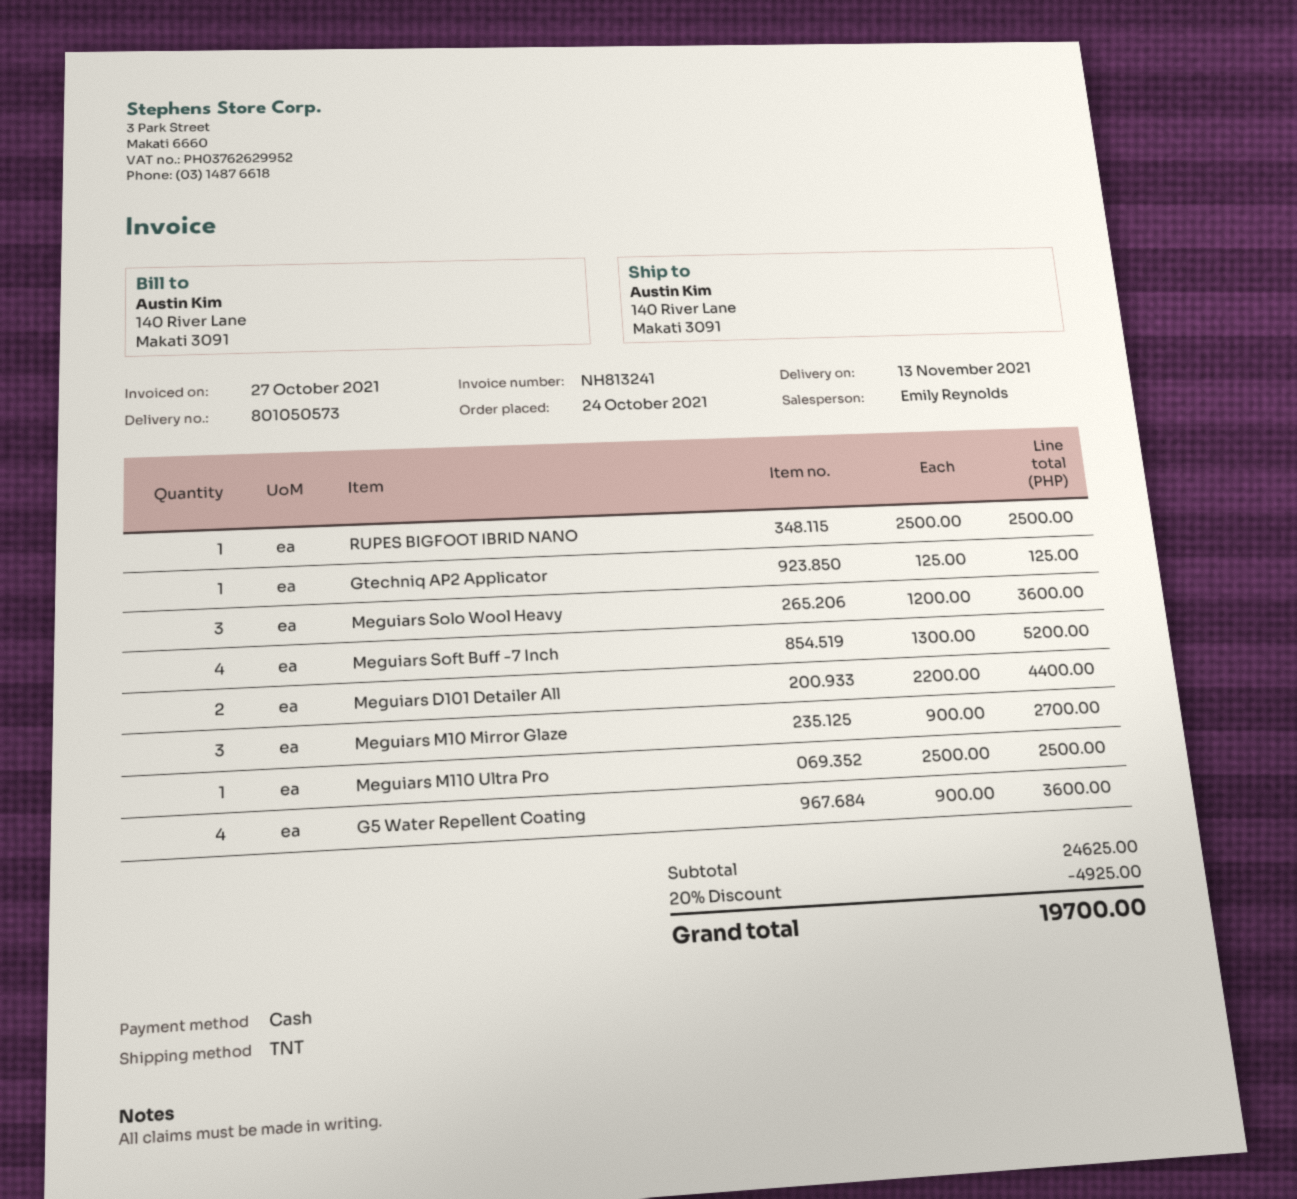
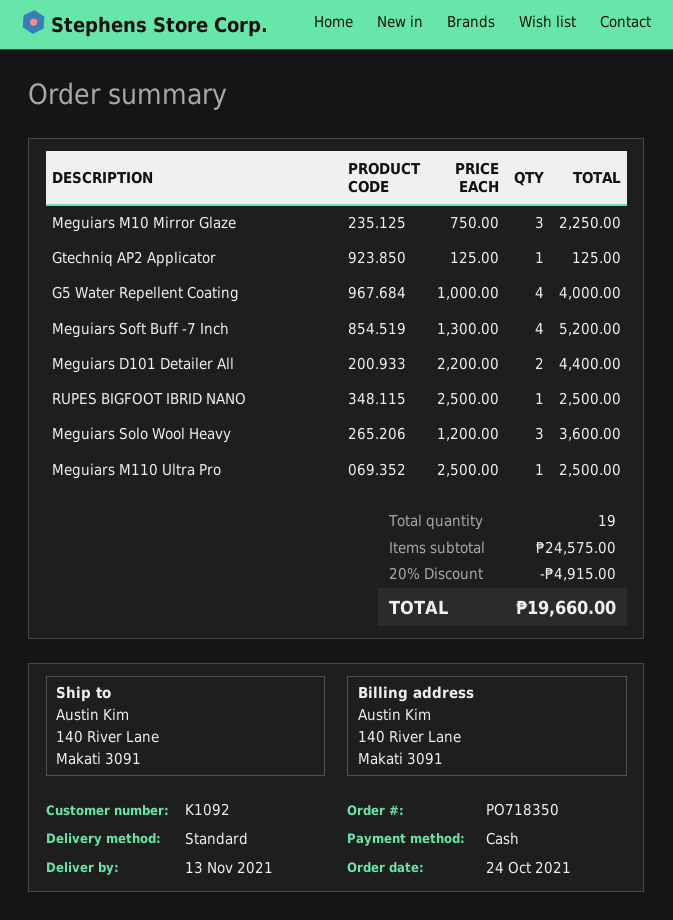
shipping method: TNT -> standard
Meguiars M10 Mirror Glaze: 3 x 900.00 = 2700.00 -> 3 x 750.00 = 2250.00
G5 Water Repellent Coating: 4 x 900.00 = 3600.00 -> 4 x 1000.00 = 4000.00
subtotal: 24625.00 -> 24575.00
discount: 20% = 4925.00 -> 20% = 4915.00
total: 19700.00 -> 19660.00

